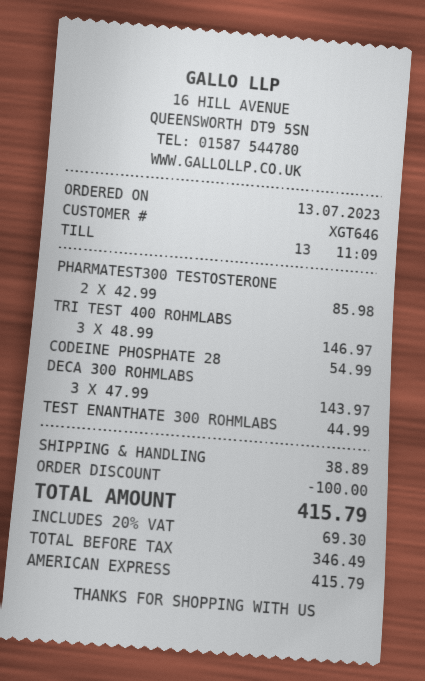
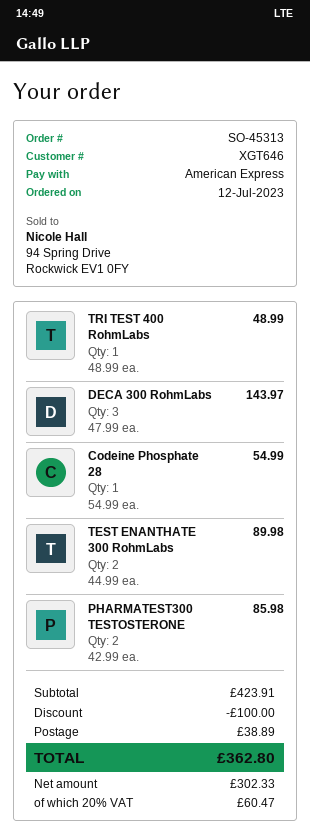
order date: 2023-07-13 -> 2023-07-12
TRI TEST 400 ROHMLABS: 3 x 48.99 = 146.97 -> 1 x 48.99 = 48.99
TEST ENANTHATE 300 ROHMLABS: 1 x 44.99 = 44.99 -> 2 x 44.99 = 89.98
net: 346.49 -> 302.33
tax: 20% = 69.30 -> 20% = 60.47
total: 415.79 -> 362.80

